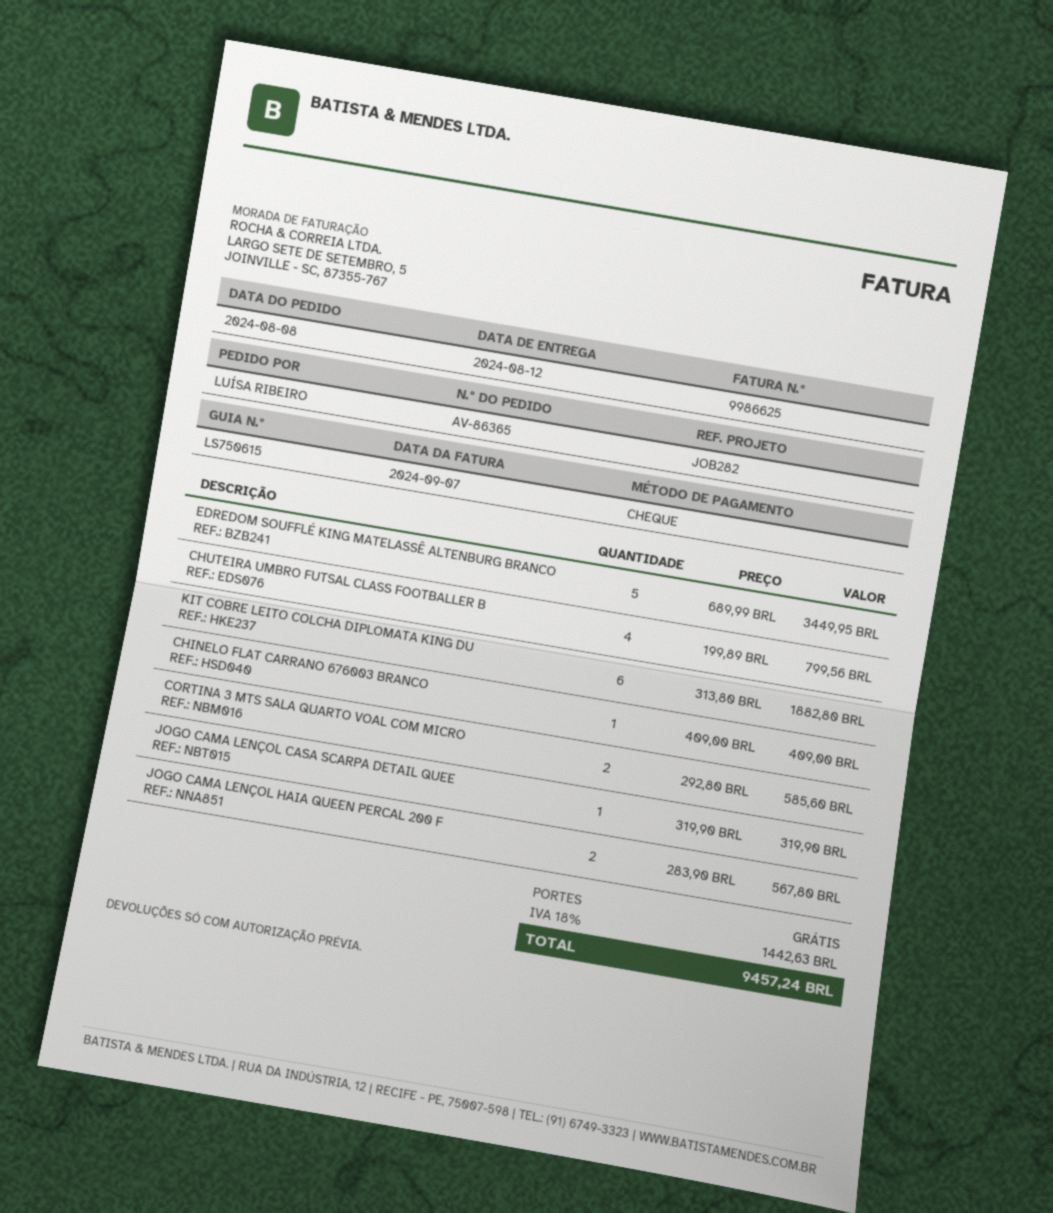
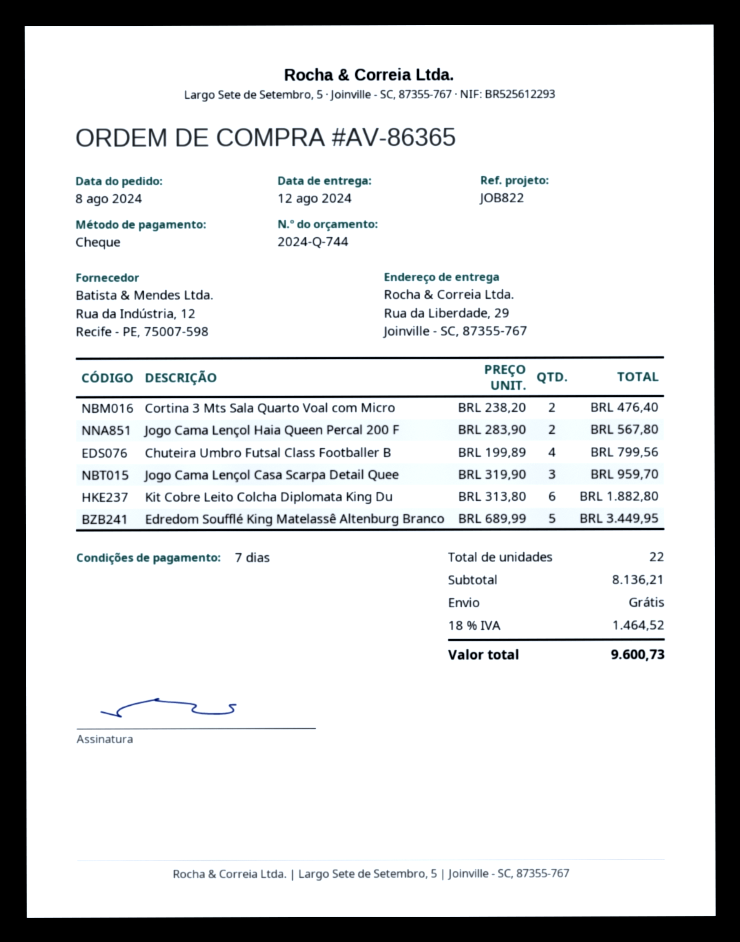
reference: JOB282 -> JOB822
CHINELO FLAT CARRANO 676003 BRANCO: 1 x 409.00 = 409.00 -> none
CORTINA 3 MTS SALA QUARTO VOAL COM MICRO: 2 x 292.80 = 585.60 -> 2 x 238.20 = 476.40
JOGO CAMA LENÇOL CASA SCARPA DETAIL QUEE: 1 x 319.90 = 319.90 -> 3 x 319.90 = 959.70
tax: 18% = 1442.63 -> 18% = 1464.52
total: 9457.24 -> 9600.73

